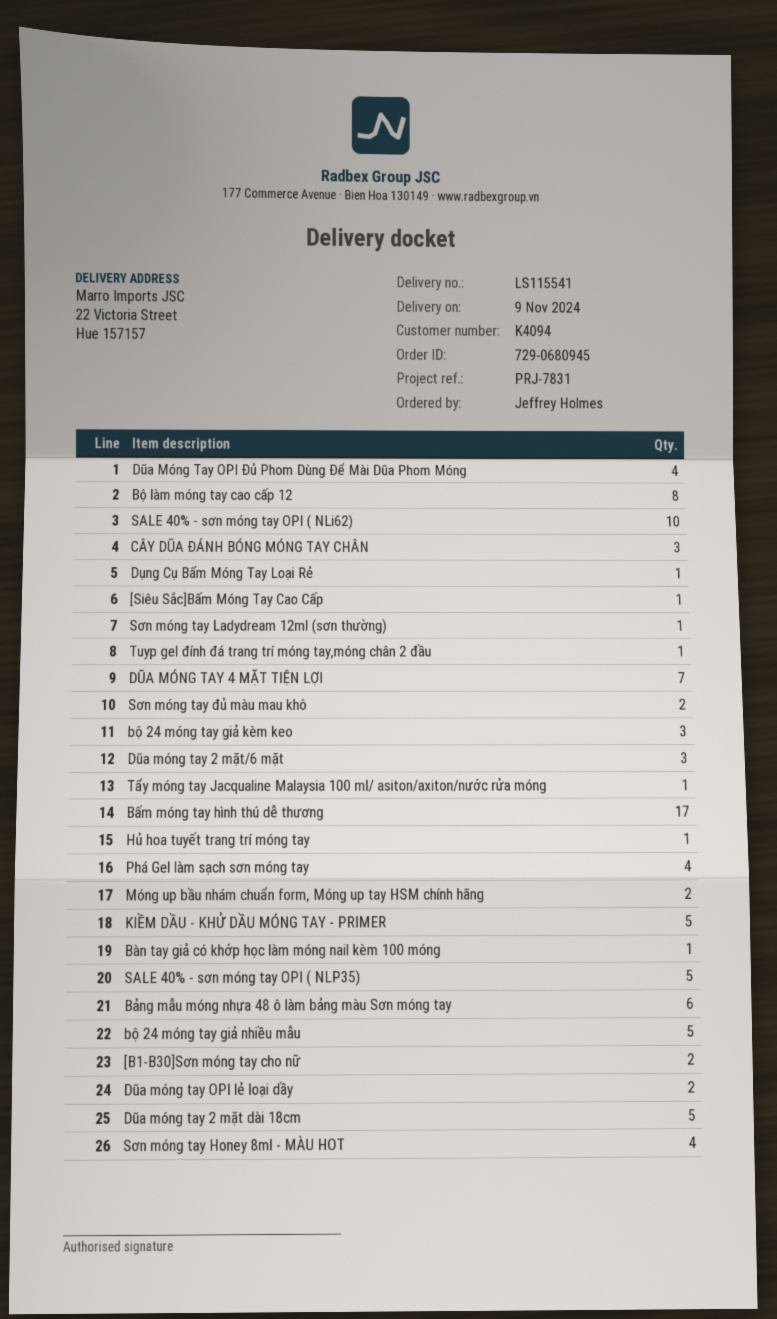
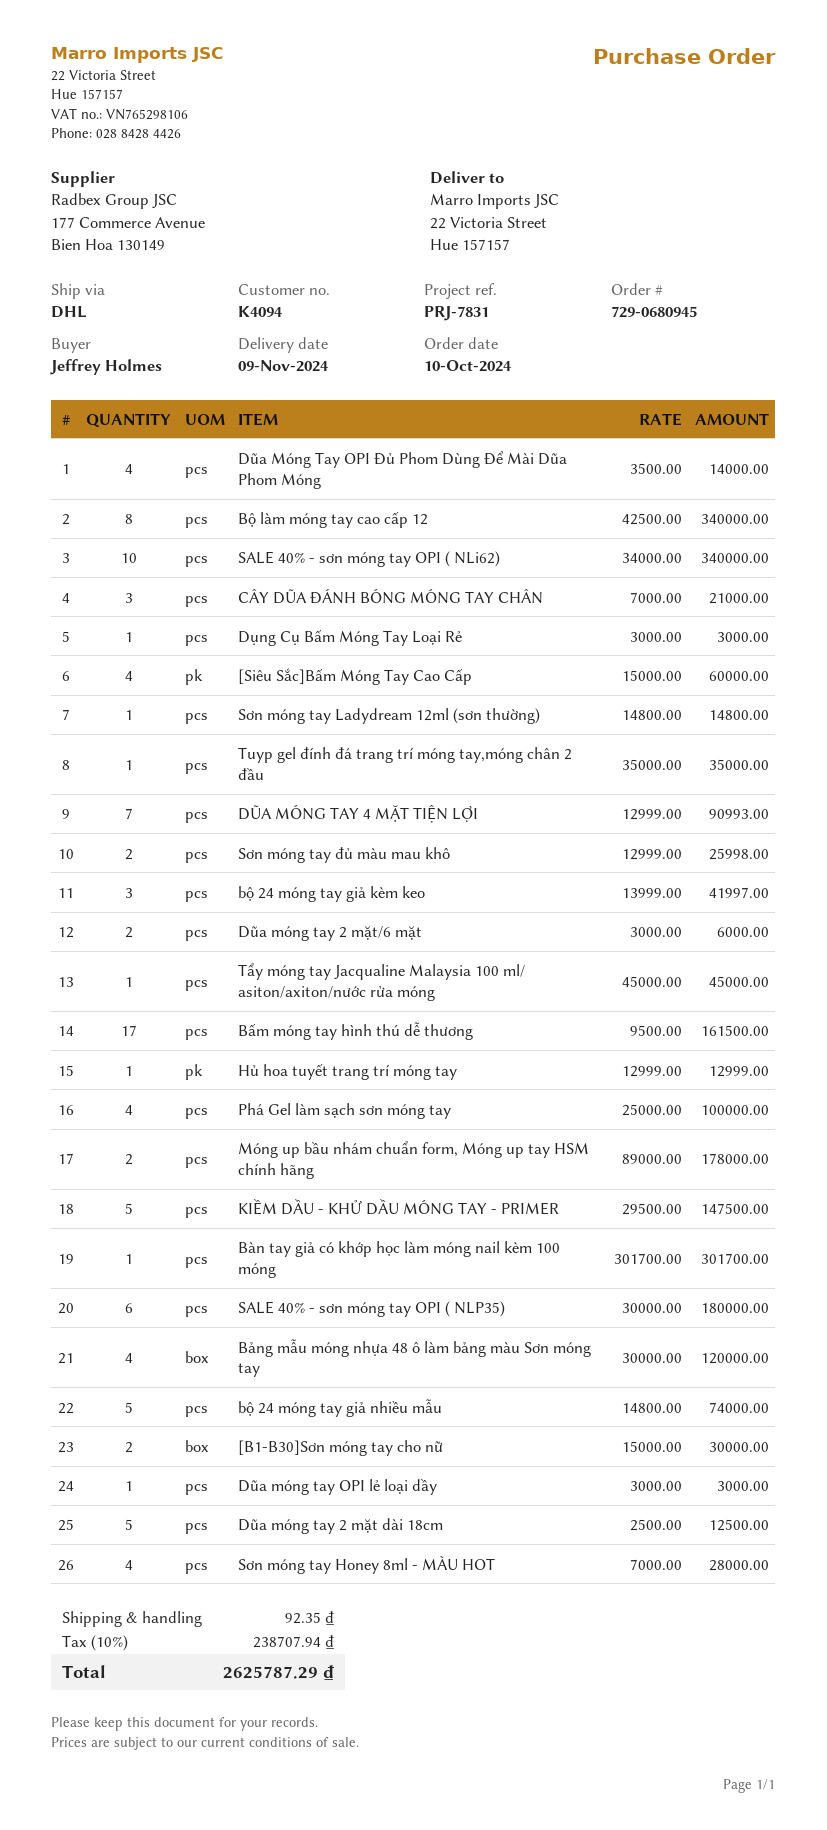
[Siêu Sắc]Bấm Móng Tay Cao Cấp: 1 -> 4
Dũa móng tay 2 mặt/6 mặt: 3 -> 2
SALE 40% - sơn móng tay OPI ( NLP35): 5 -> 6
Bảng mẫu móng nhựa 48 ô làm bảng màu Sơn móng tay: 6 -> 4
Dũa móng tay OPI lẻ loại dầy: 2 -> 1

